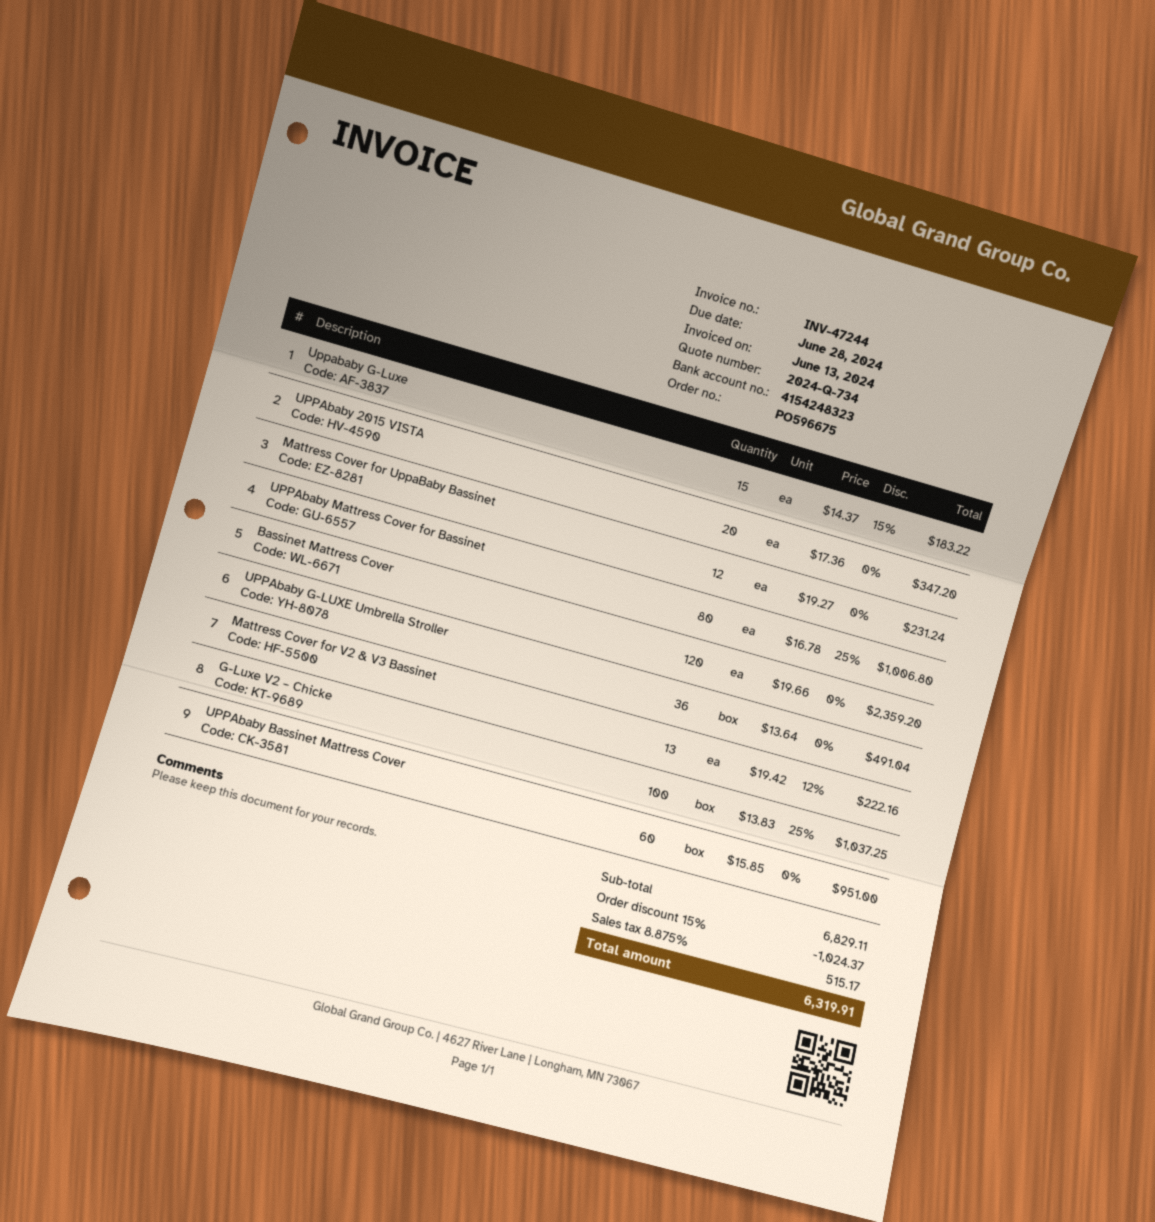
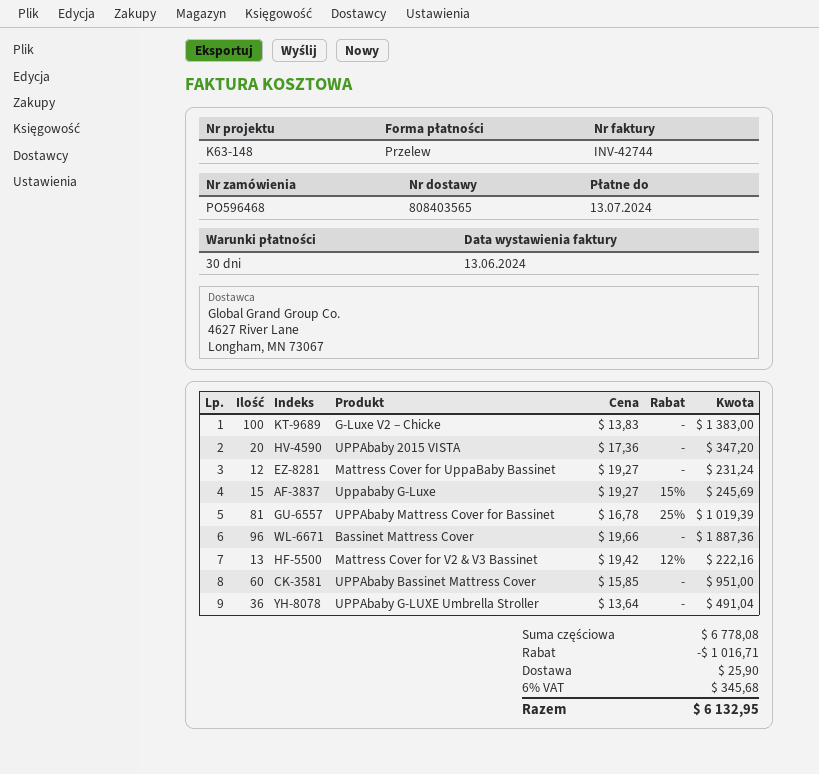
order number: PO596675 -> PO596468
invoice number: INV-47244 -> INV-42744
due date: 2024-06-28 -> 2024-07-13
Uppababy G-Luxe: 15 x 14.37 - 15% = 183.22 -> 15 x 19.27 - 15% = 245.69
UPPAbaby Mattress Cover for Bassinet: 80 x 16.78 - 25% = 1006.80 -> 81 x 16.78 - 25% = 1019.39
Bassinet Mattress Cover: 120 x 19.66 = 2359.20 -> 96 x 19.66 = 1887.36
G-Luxe V2 – Chicke: 100 x 13.83 - 25% = 1037.25 -> 100 x 13.83 = 1383.00
subtotal: 6829.11 -> 6778.08
discount: 1024.37 -> 1016.71
shipping: none -> 25.90
tax: 8.875% = 515.17 -> 6% = 345.68
total: 6319.91 -> 6132.95

